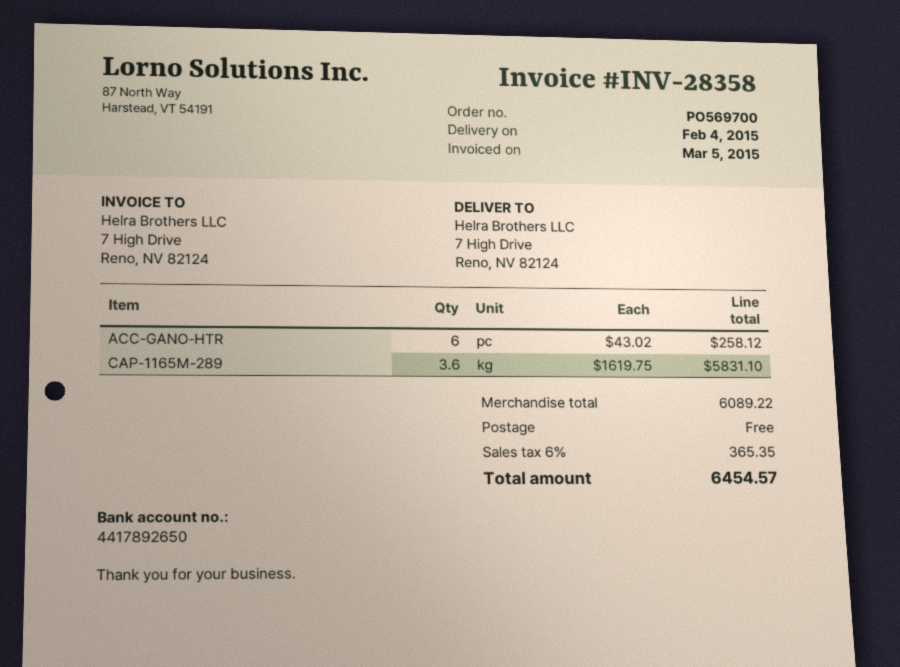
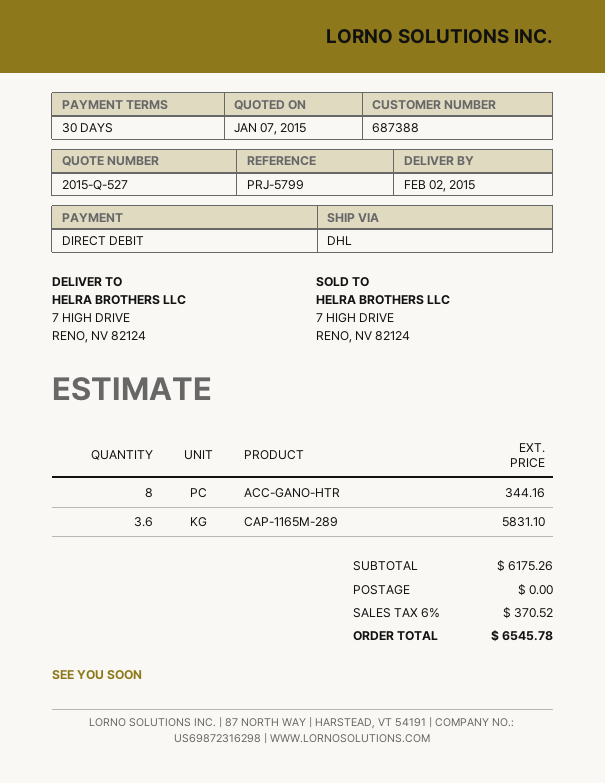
delivery date: 2015-02-04 -> 2015-02-02
ACC-GANO-HTR: 6 for 258.12 -> 8 for 344.16
subtotal: 6089.22 -> 6175.26
tax: 6% = 365.35 -> 6% = 370.52
total: 6454.57 -> 6545.78

